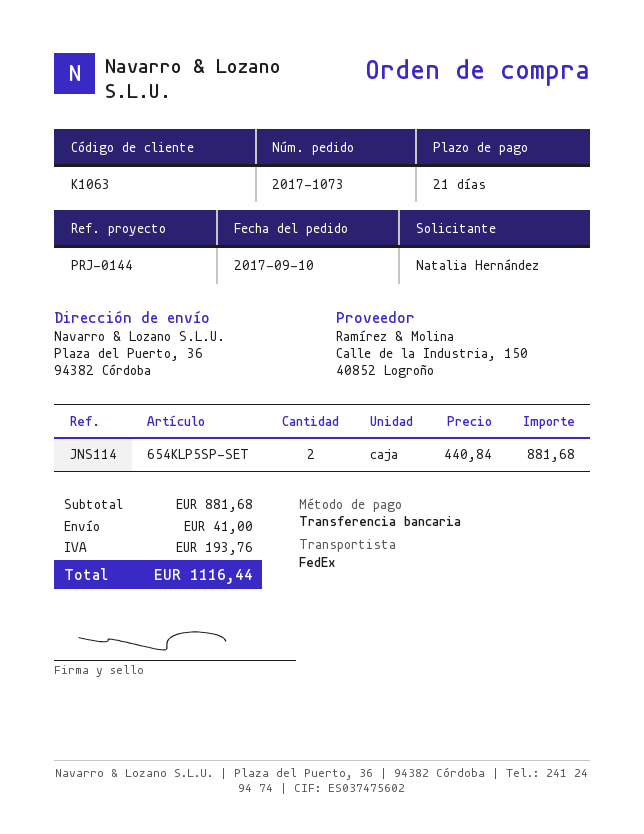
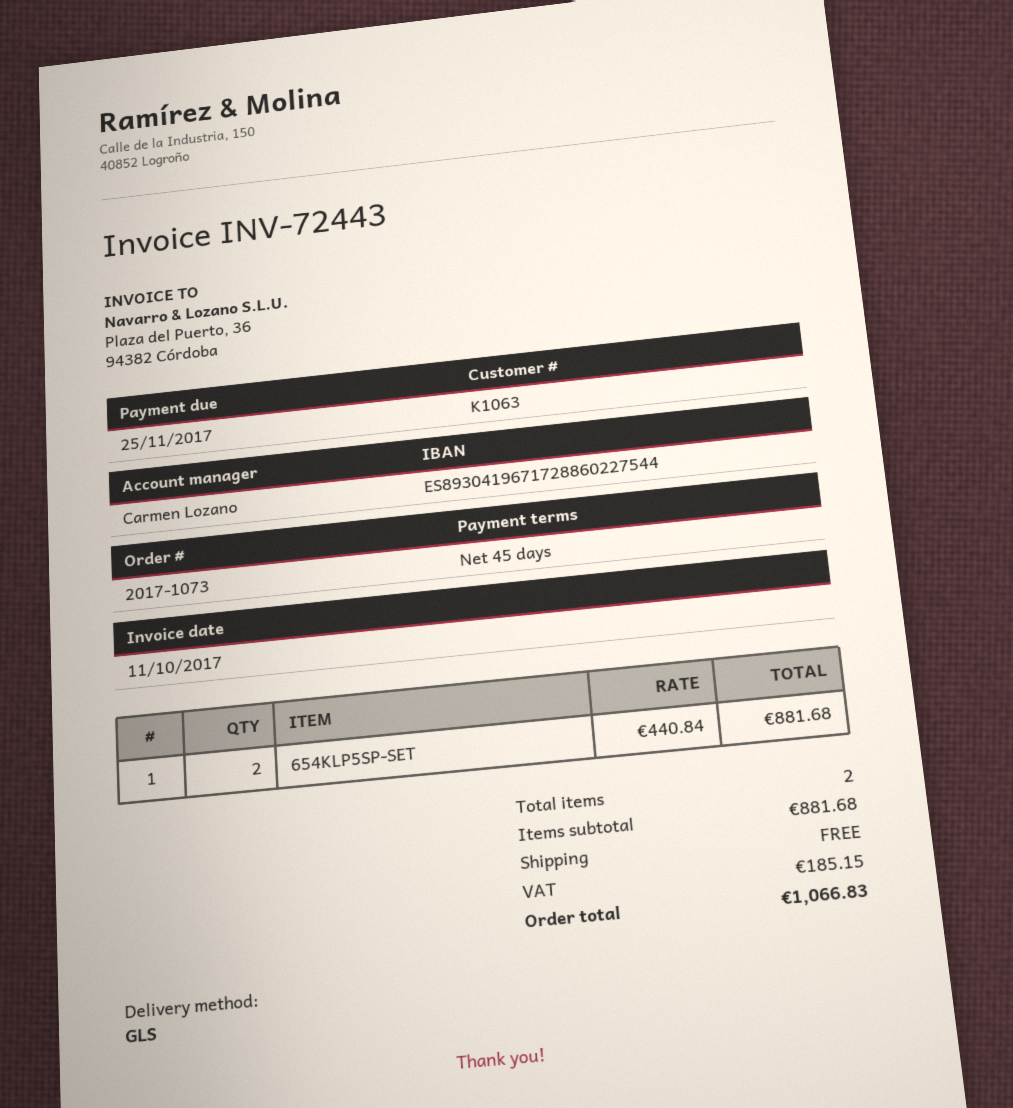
payment terms: 21 days -> 45 days
shipping method: FedEx -> GLS
shipping: 41.00 -> 0.00
tax: 193.76 -> 185.15
total: 1116.44 -> 1066.83

